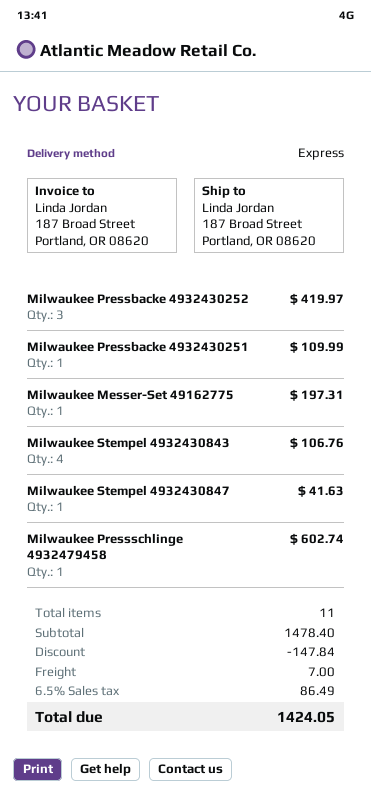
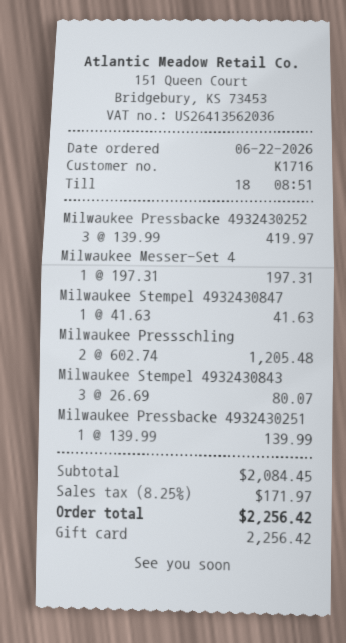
Milwaukee Pressbacke 4932430251: 1 for 109.99 -> 1 for 139.99
Milwaukee Stempel 4932430843: 4 for 106.76 -> 3 for 80.07
Milwaukee Pressschlinge 4932479458: 1 for 602.74 -> 2 for 1205.48
subtotal: 1478.40 -> 2084.45
discount: 147.84 -> none
shipping: 7.00 -> none
tax: 6.5% = 86.49 -> 8.25% = 171.97
total: 1424.05 -> 2256.42

